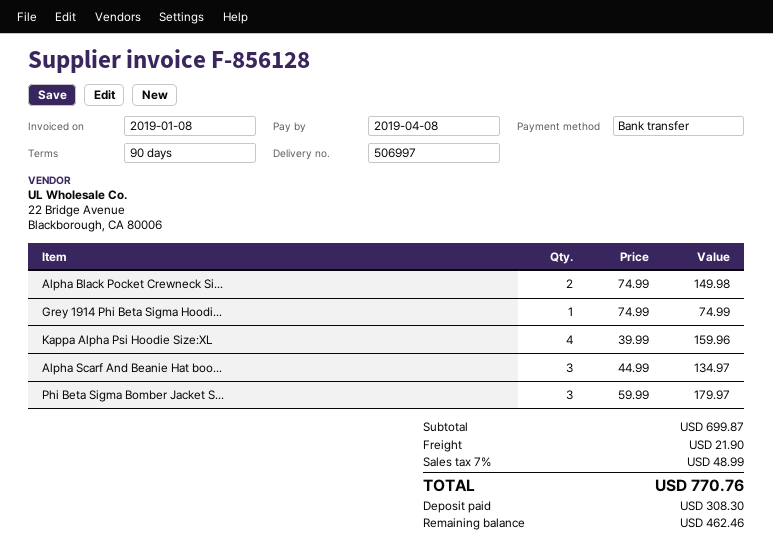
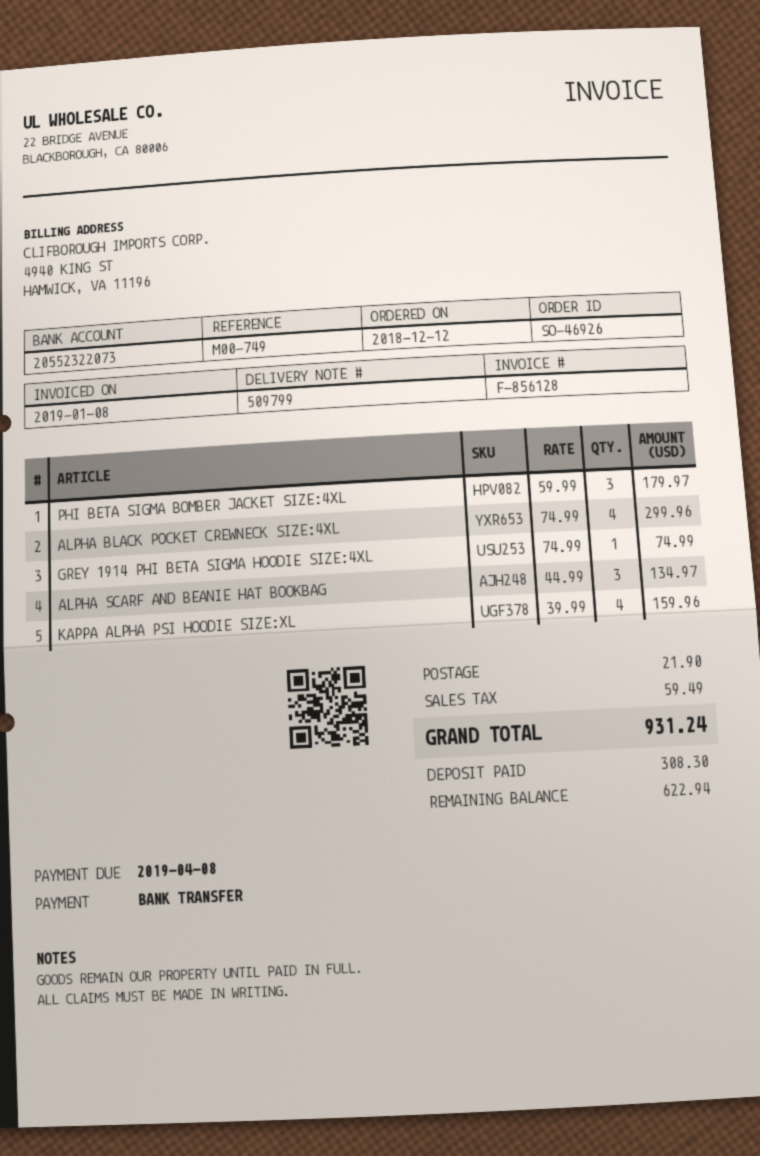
delivery note number: 506997 -> 509799
Alpha Black Pocket Crewneck Si...: 2 x 74.99 = 149.98 -> 4 x 74.99 = 299.96
tax: 48.99 -> 59.49
total: 770.76 -> 931.24
balance: 462.46 -> 622.94

